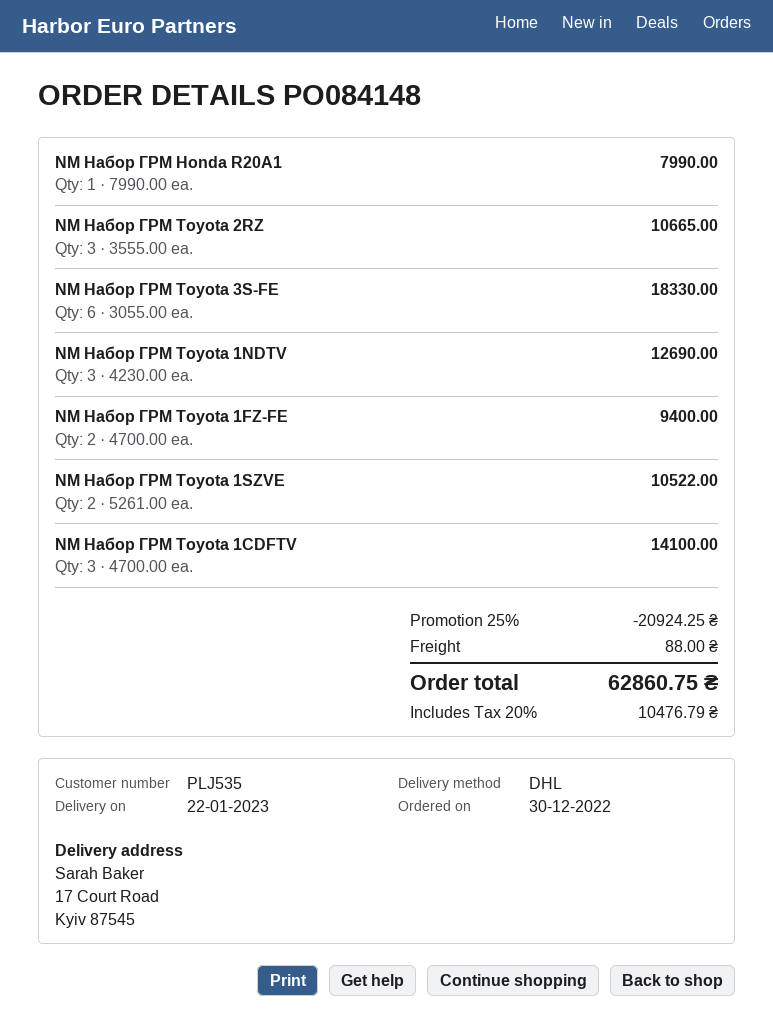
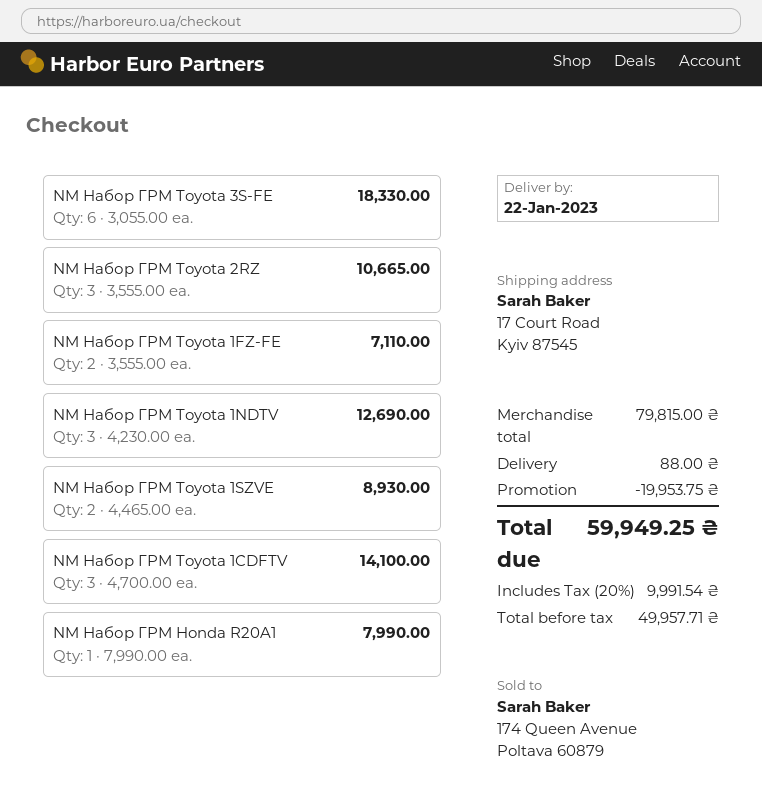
NM Набор ГРМ Toyota 1FZ-FE: 2 x 4700.00 = 9400.00 -> 2 x 3555.00 = 7110.00
NM Набор ГРМ Toyota 1SZVE: 2 x 5261.00 = 10522.00 -> 2 x 4465.00 = 8930.00
discount: 20924.25 -> 19953.75
tax: 20% = 10476.79 -> 20% = 9991.54
total: 62860.75 -> 59949.25

